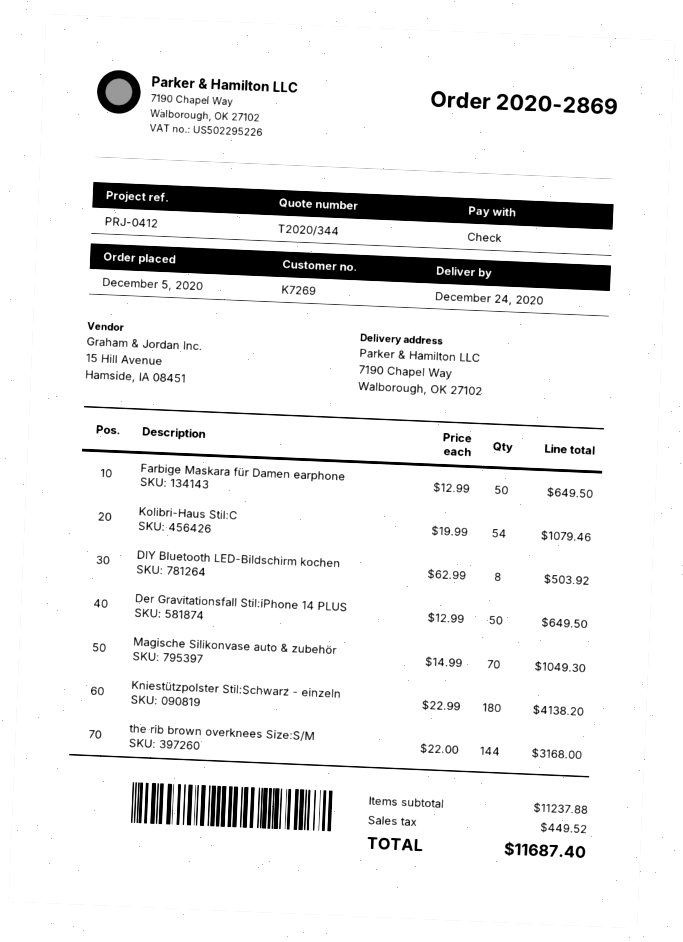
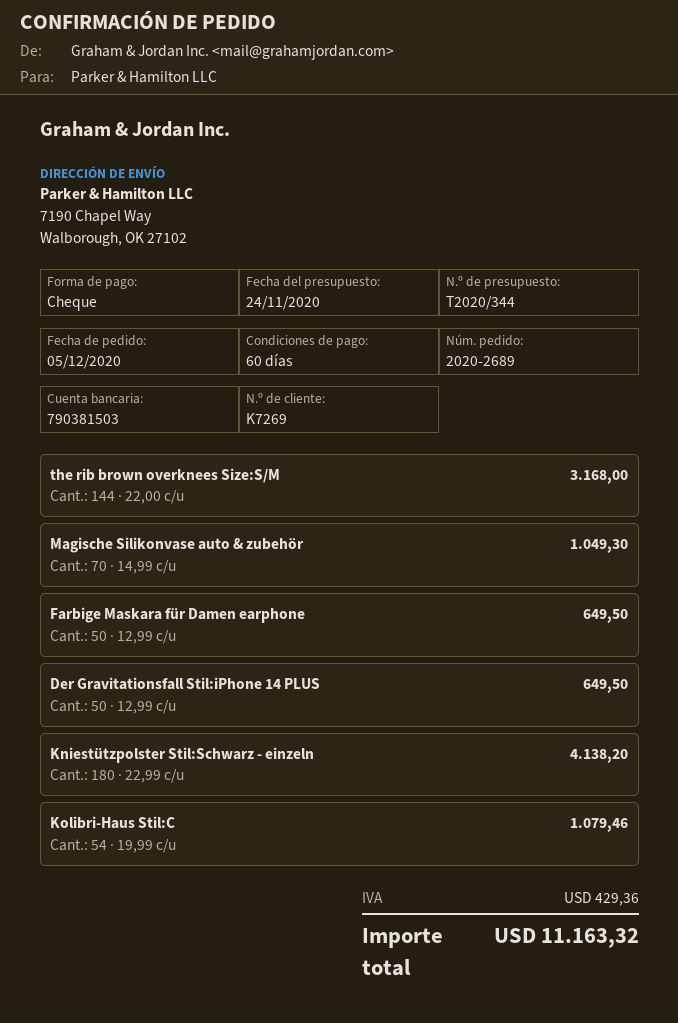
order number: 2020-2869 -> 2020-2689
DIY Bluetooth LED-Bildschirm kochen: 8 x 62.99 = 503.92 -> none
tax: 449.52 -> 429.36
total: 11687.40 -> 11163.32

